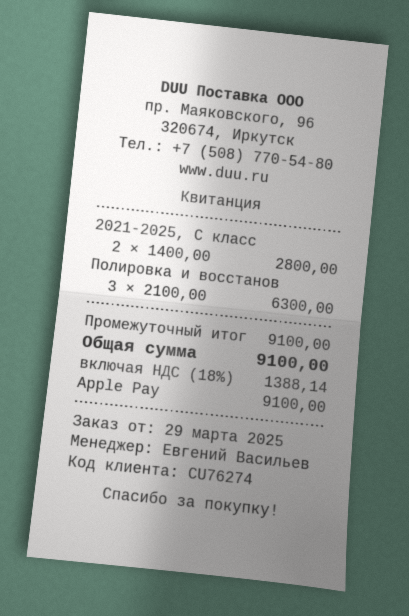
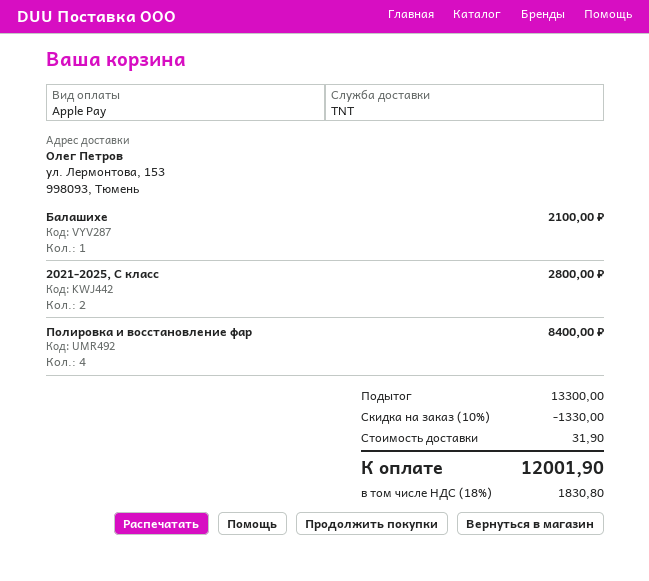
Полировка и восстанов: 3 for 6300.00 -> 4 for 8400.00
Балашихе: none -> 1 for 2100.00
subtotal: 9100.00 -> 13300.00
discount: none -> 10% = 1330.00
shipping: none -> 31.90
tax: 18% = 1388.14 -> 18% = 1830.80
total: 9100.00 -> 12001.90

